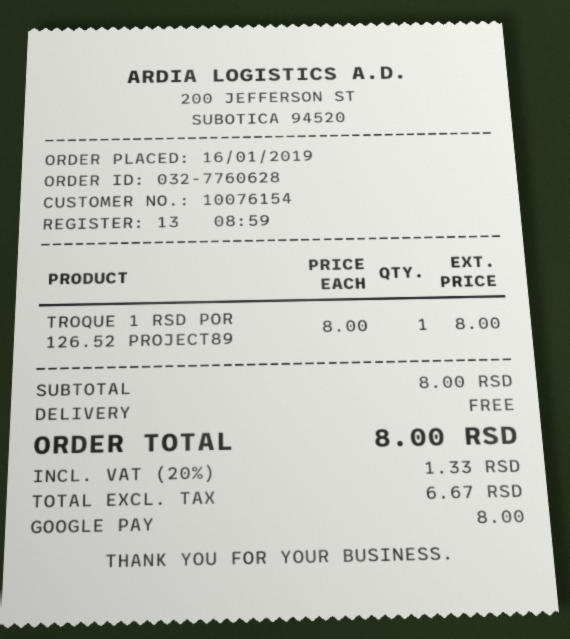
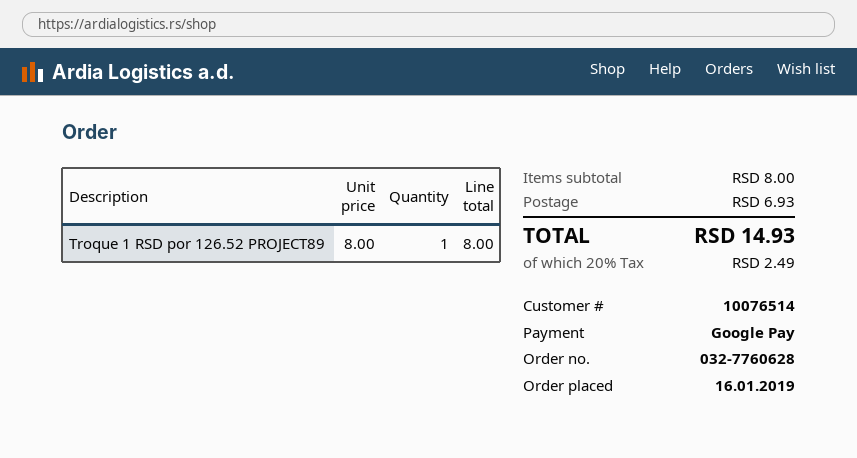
customer number: 10076154 -> 10076514
shipping: 0.00 -> 6.93
tax: 20% = 1.33 -> 20% = 2.49
total: 8.00 -> 14.93

